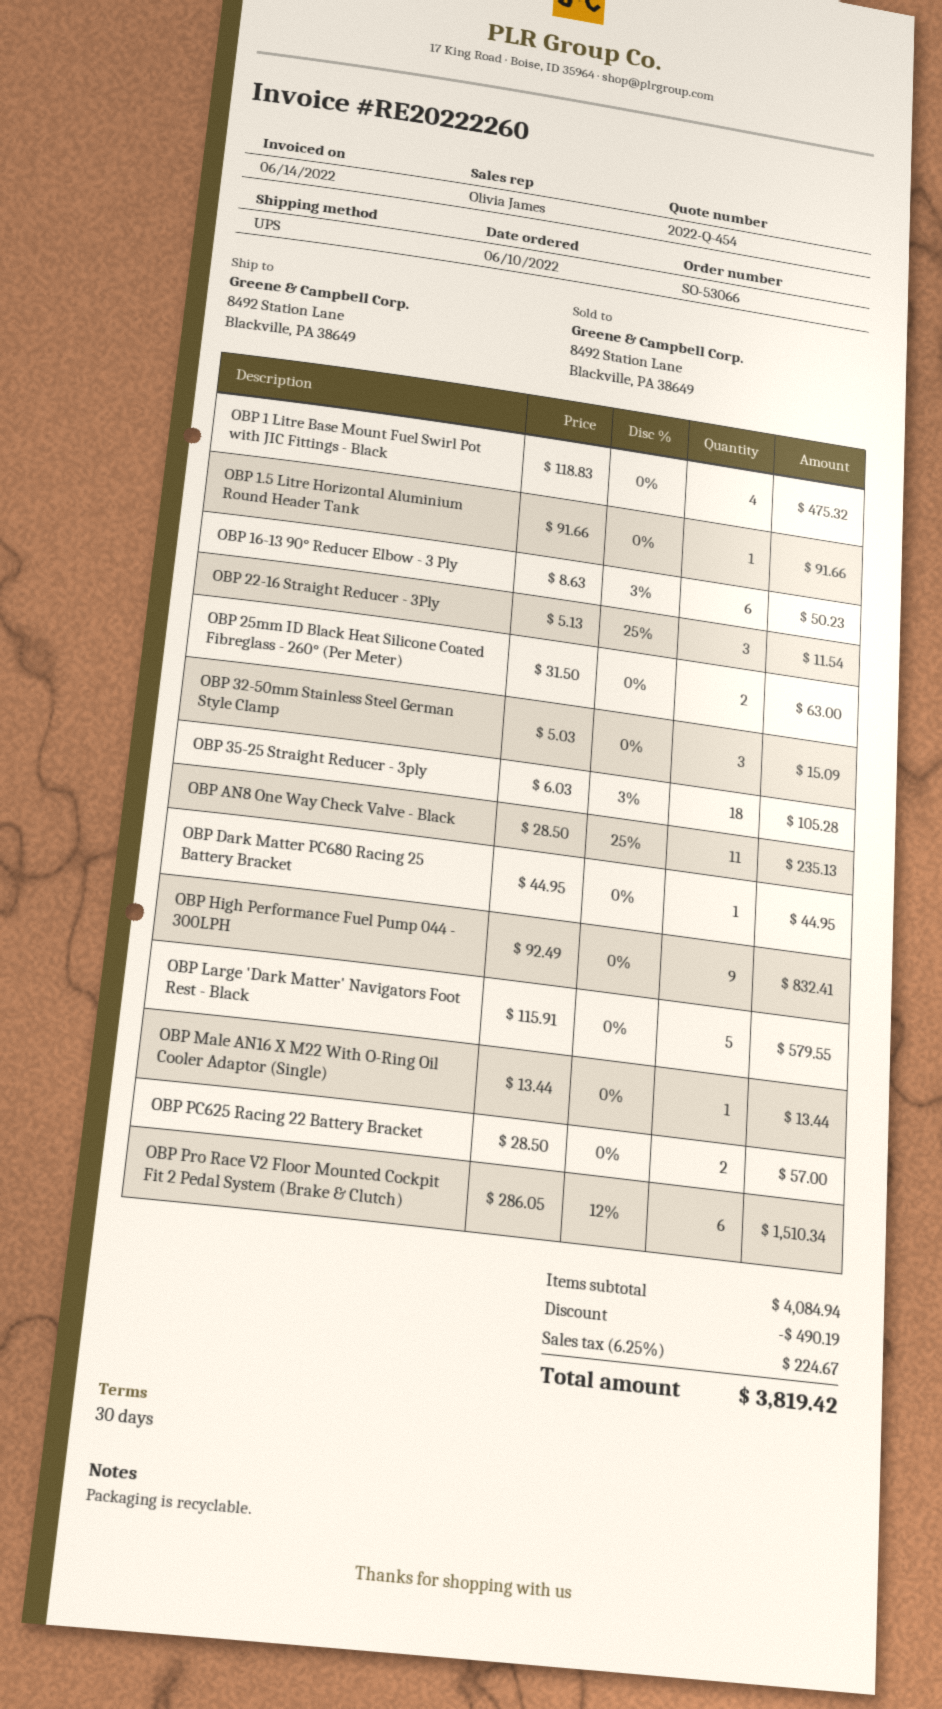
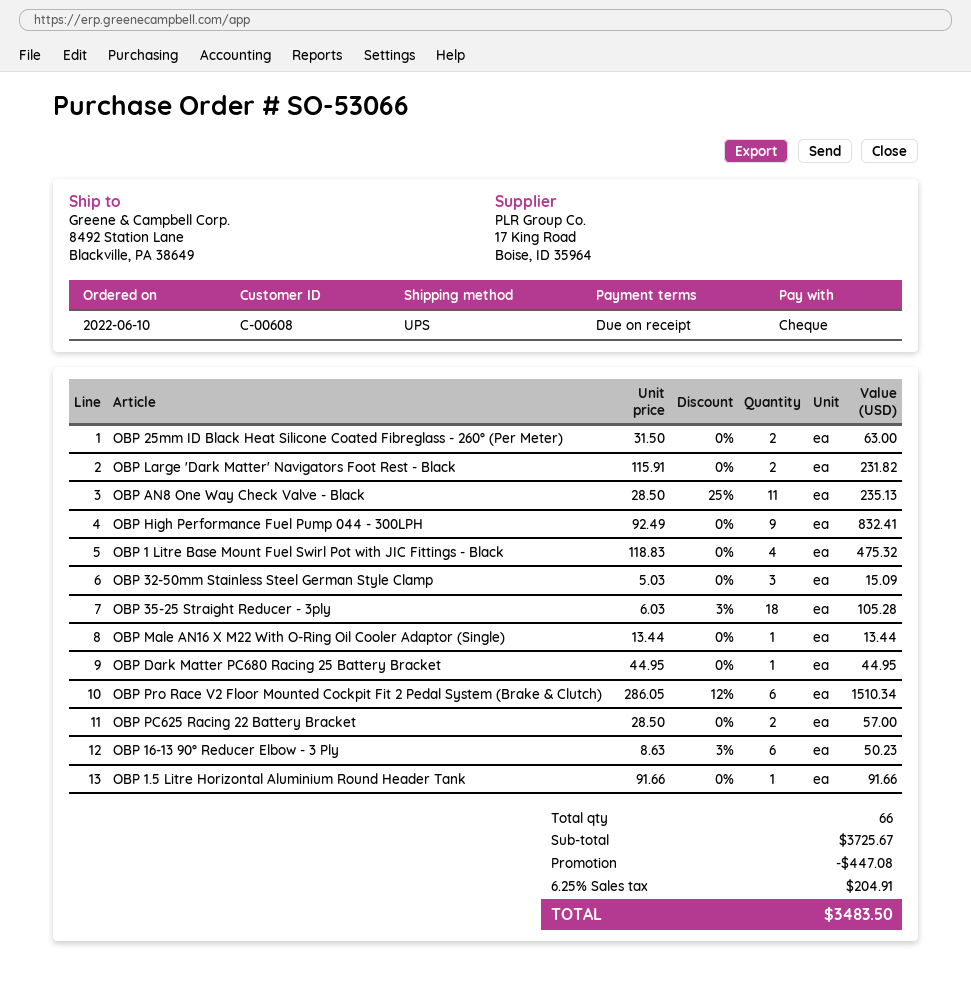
payment terms: 30 days -> on receipt
OBP 22-16 Straight Reducer - 3Ply: 3 x 5.13 - 25% = 11.54 -> none
OBP Large 'Dark Matter' Navigators Foot Rest - Black: 5 x 115.91 = 579.55 -> 2 x 115.91 = 231.82
subtotal: 4084.94 -> 3725.67
discount: 490.19 -> 447.08
tax: 6.25% = 224.67 -> 6.25% = 204.91
total: 3819.42 -> 3483.50

